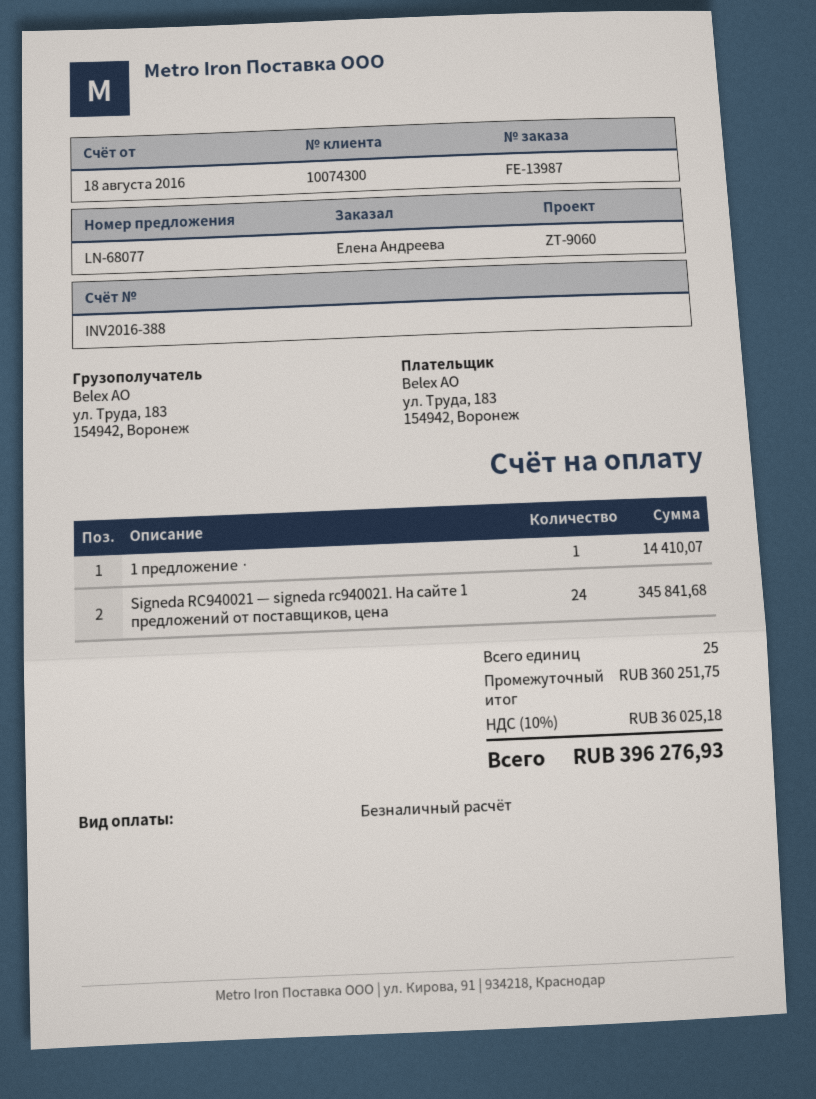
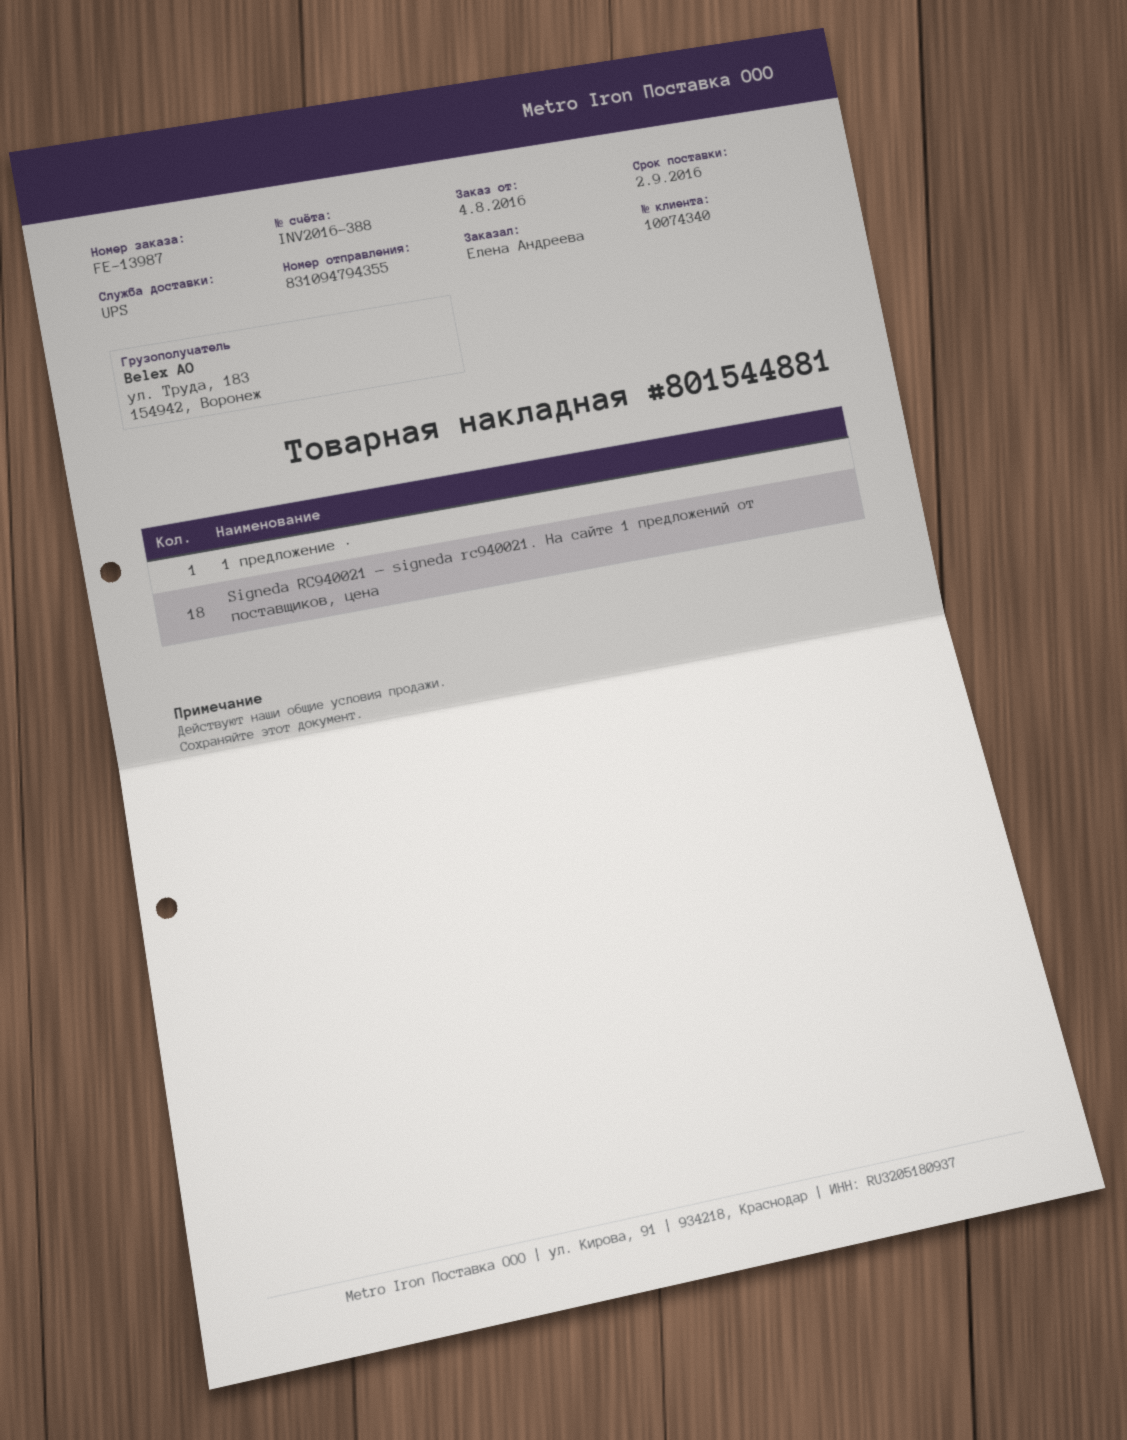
customer number: 10074300 -> 10074340
Signeda RC940021 — signeda rc940021. На сайте 1 предложений от поставщиков, цена: 24 -> 18

